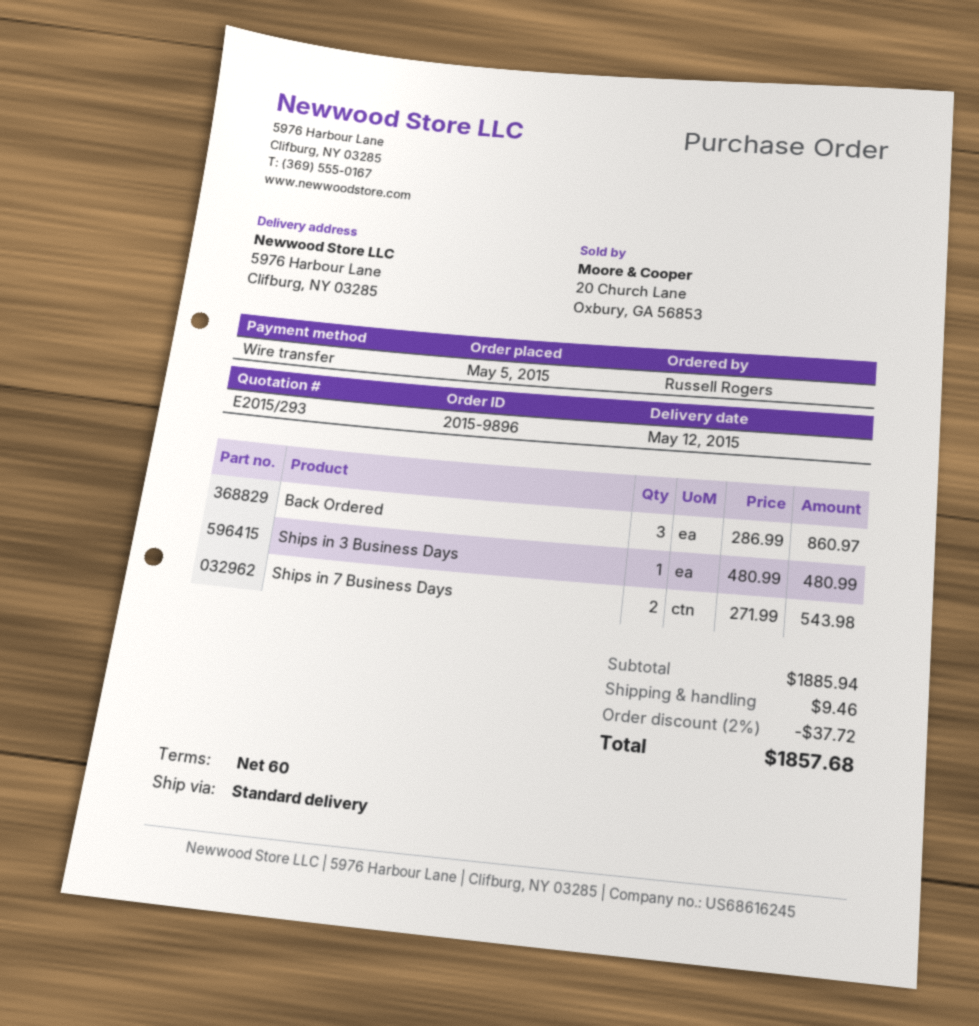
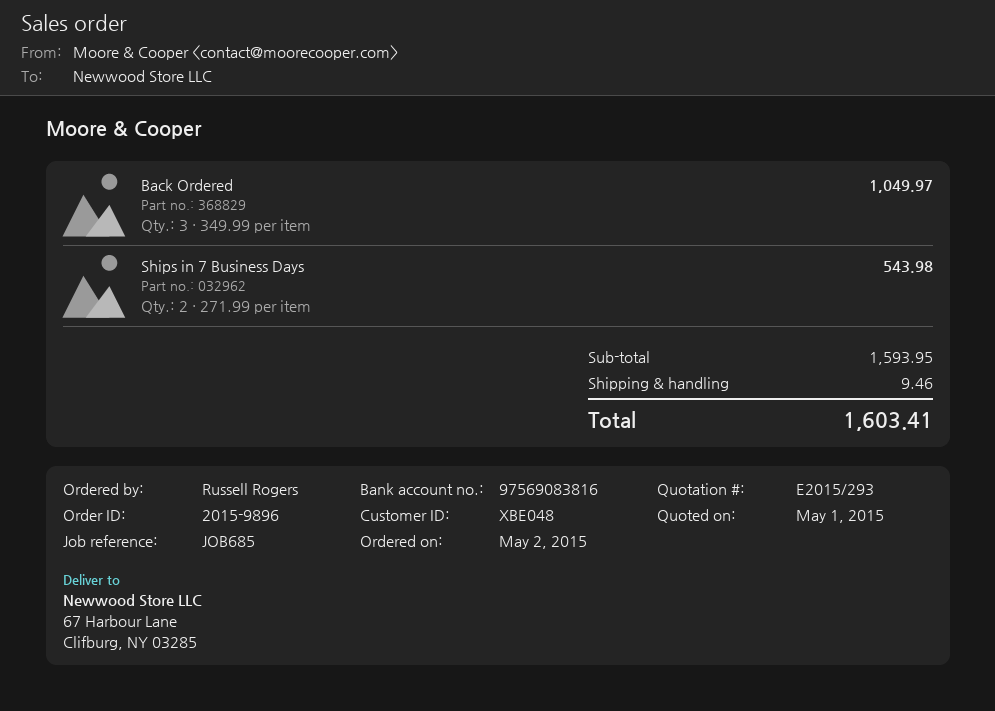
order date: 2015-05-05 -> 2015-05-02
ship to: 5976 Harbour Lane, Clifburg, NY 03285 -> 67 Harbour Lane, Clifburg, NY 03285
Back Ordered: 3 x 286.99 = 860.97 -> 3 x 349.99 = 1049.97
Ships in 3 Business Days: 1 x 480.99 = 480.99 -> none
subtotal: 1885.94 -> 1593.95
discount: 2% = 37.72 -> none
total: 1857.68 -> 1603.41

